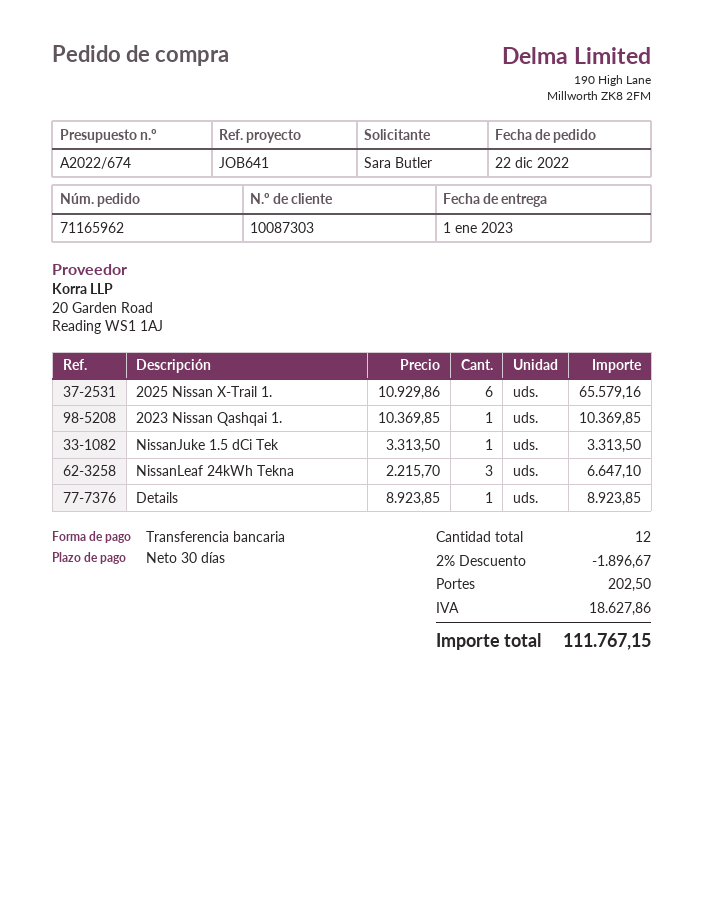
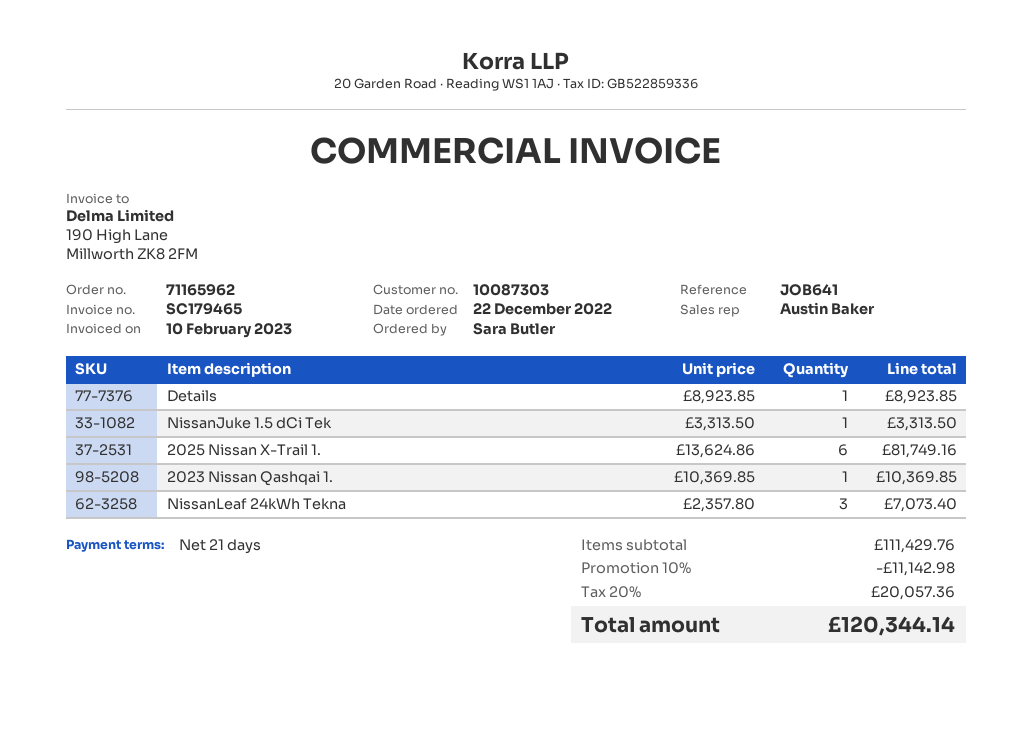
payment terms: 30 days -> 21 days
2025 Nissan X-Trail 1.: 6 x 10929.86 = 65579.16 -> 6 x 13624.86 = 81749.16
NissanLeaf 24kWh Tekna: 3 x 2215.70 = 6647.10 -> 3 x 2357.80 = 7073.40
discount: 2% = 1896.67 -> 10% = 11142.98
shipping: 202.50 -> none
tax: 18627.86 -> 20057.36
total: 111767.15 -> 120344.14

